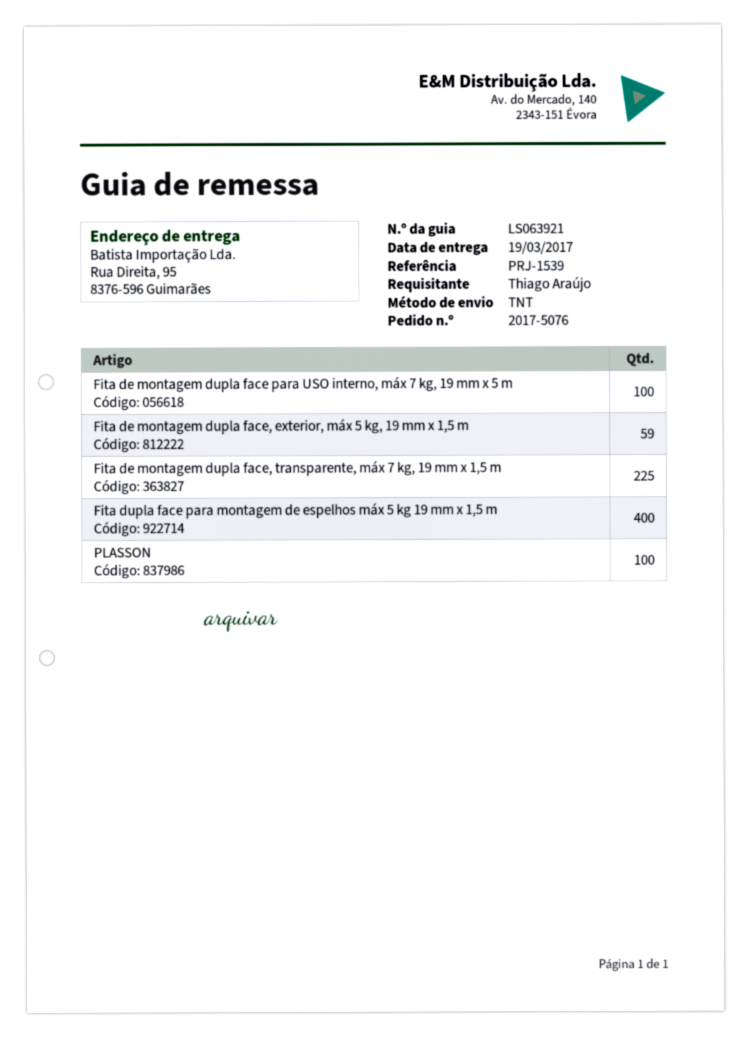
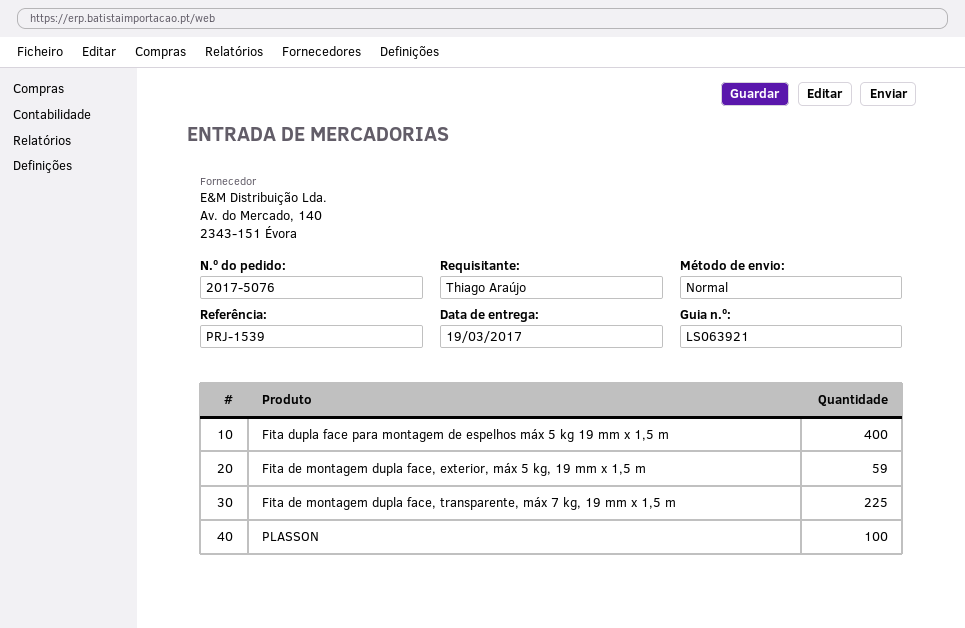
shipping method: TNT -> standard
Fita de montagem dupla face para USO interno, máx 7 kg, 19 mm x 5 m: 100 -> none

